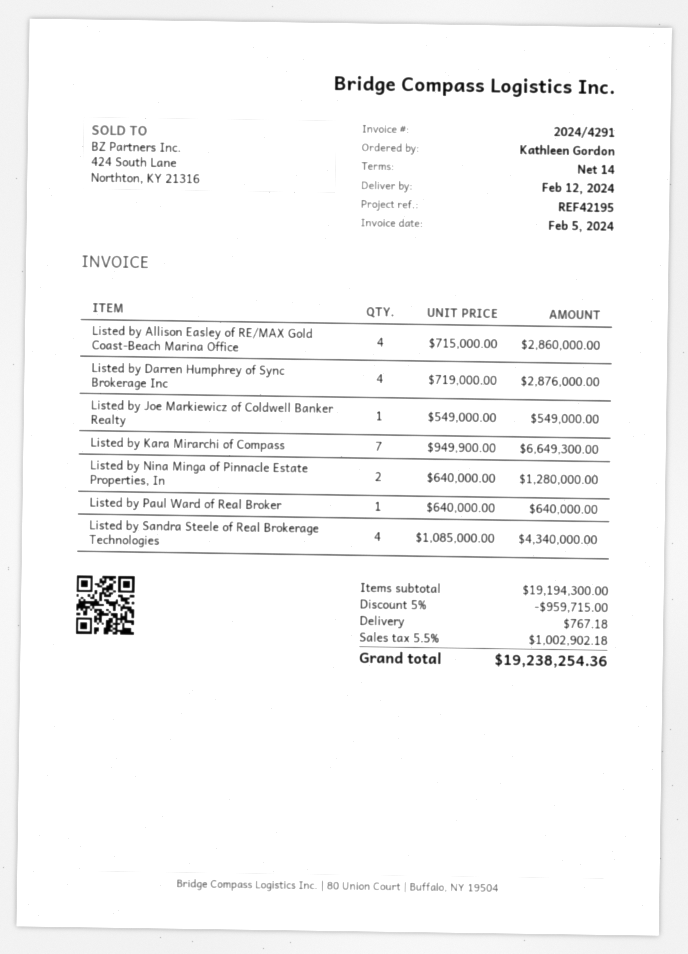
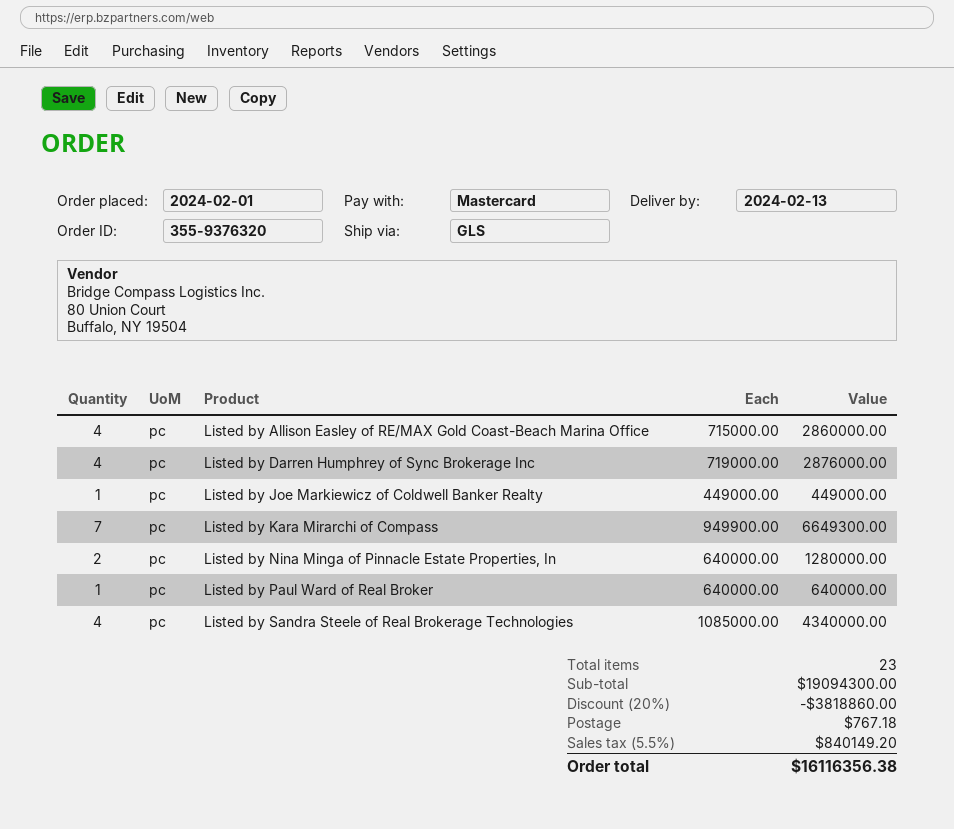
delivery date: 2024-02-12 -> 2024-02-13
Listed by Joe Markiewicz of Coldwell Banker Realty: 1 x 549000.00 = 549000.00 -> 1 x 449000.00 = 449000.00
subtotal: 19194300.00 -> 19094300.00
discount: 5% = 959715.00 -> 20% = 3818860.00
tax: 5.5% = 1002902.18 -> 5.5% = 840149.20
total: 19238254.36 -> 16116356.38

